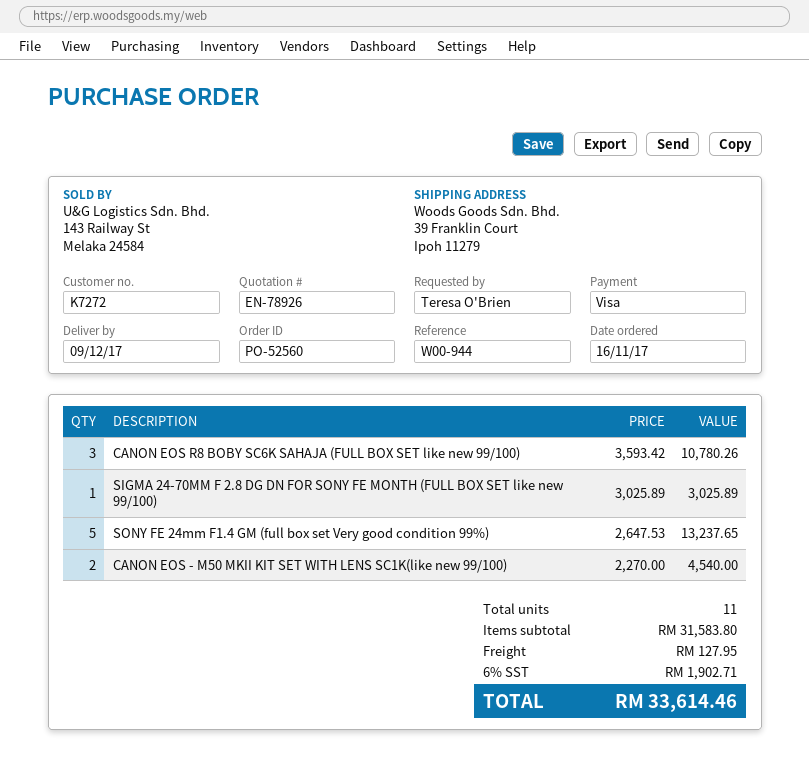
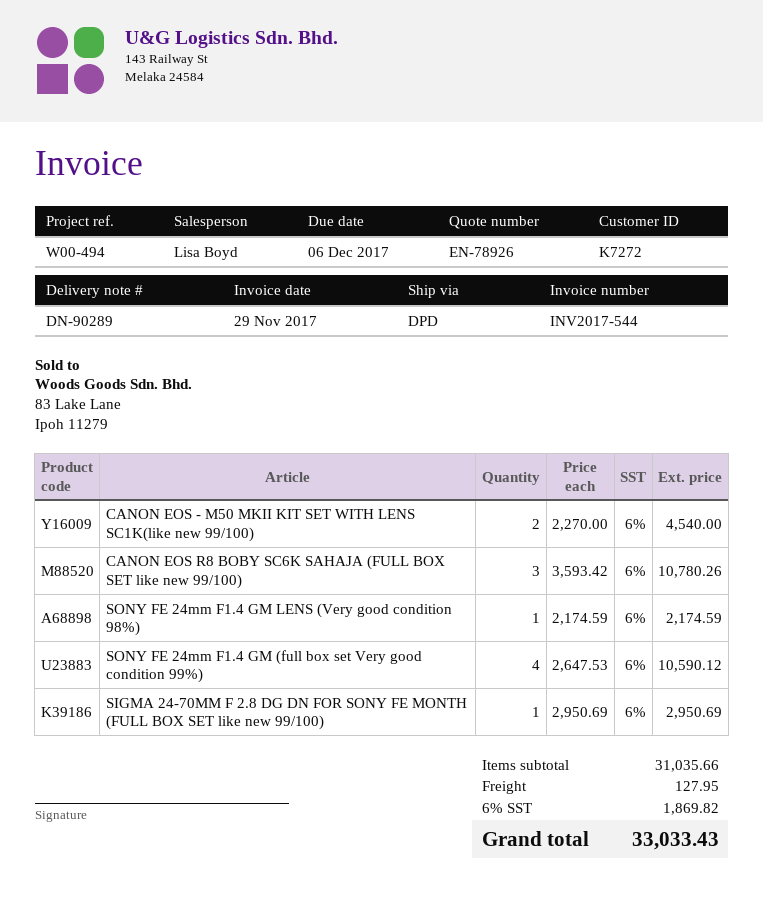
reference: W00-944 -> W00-494
SIGMA 24-70MM F 2.8 DG DN FOR SONY FE MONTH (FULL BOX SET like new 99/100): 1 x 3025.89 = 3025.89 -> 1 x 2950.69 = 2950.69
SONY FE 24mm F1.4 GM (full box set Very good condition 99%): 5 x 2647.53 = 13237.65 -> 4 x 2647.53 = 10590.12
SONY FE 24mm F1.4 GM LENS (Very good condition 98%): none -> 1 x 2174.59 = 2174.59
subtotal: 31583.80 -> 31035.66
tax: 6% = 1902.71 -> 6% = 1869.82
total: 33614.46 -> 33033.43

